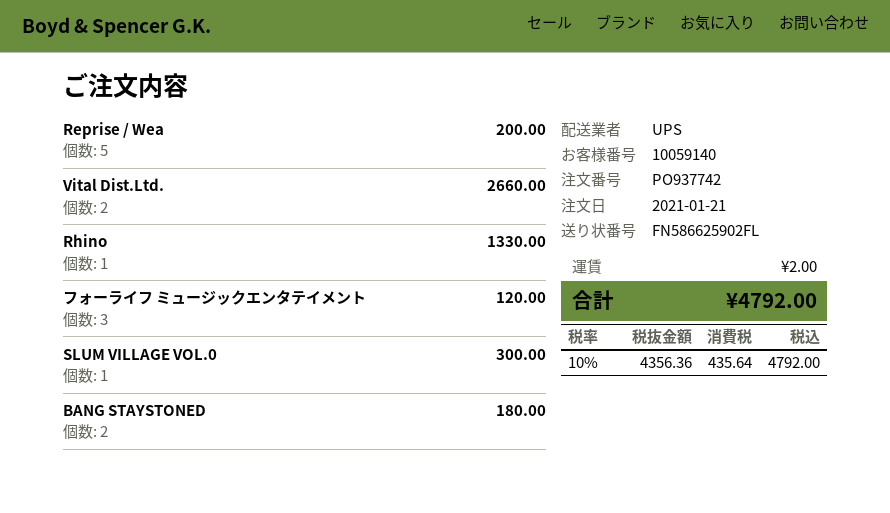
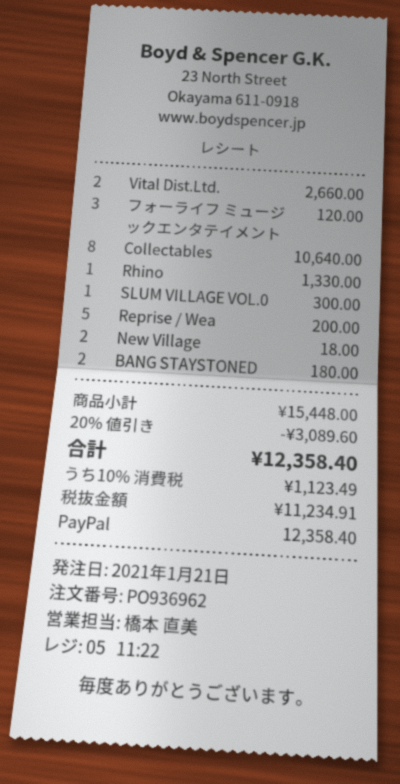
order number: PO937742 -> PO936962
Collectables: none -> 8 for 10640.00
New Village: none -> 2 for 18.00
discount: none -> 20% = 3089.60
shipping: 2.00 -> none
net: 4356.36 -> 11234.91
tax: 10% = 435.64 -> 10% = 1123.49
total: 4792.00 -> 12358.40

